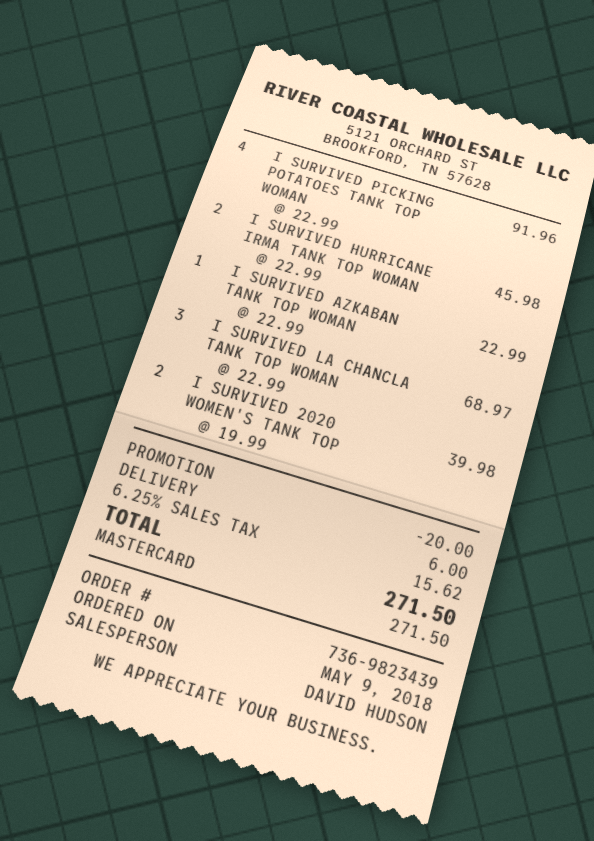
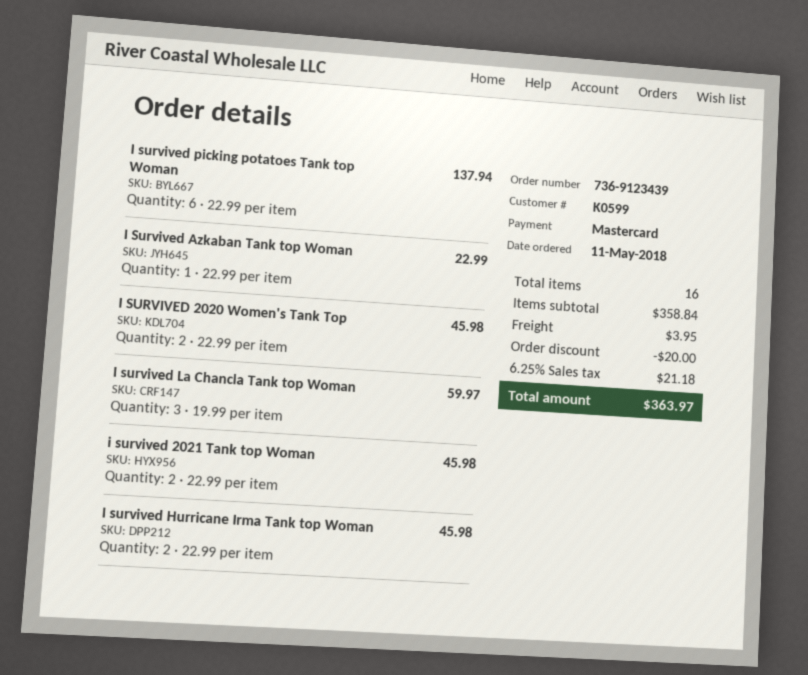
order number: 736-9823439 -> 736-9123439
order date: 2018-05-09 -> 2018-05-11
I SURVIVED PICKING POTATOES TANK TOP WOMAN: 4 x 22.99 = 91.96 -> 6 x 22.99 = 137.94
I SURVIVED LA CHANCLA TANK TOP WOMAN: 3 x 22.99 = 68.97 -> 3 x 19.99 = 59.97
I SURVIVED 2020 WOMEN'S TANK TOP: 2 x 19.99 = 39.98 -> 2 x 22.99 = 45.98
i survived 2021 Tank top Woman: none -> 2 x 22.99 = 45.98
shipping: 6.00 -> 3.95
tax: 6.25% = 15.62 -> 6.25% = 21.18
total: 271.50 -> 363.97

